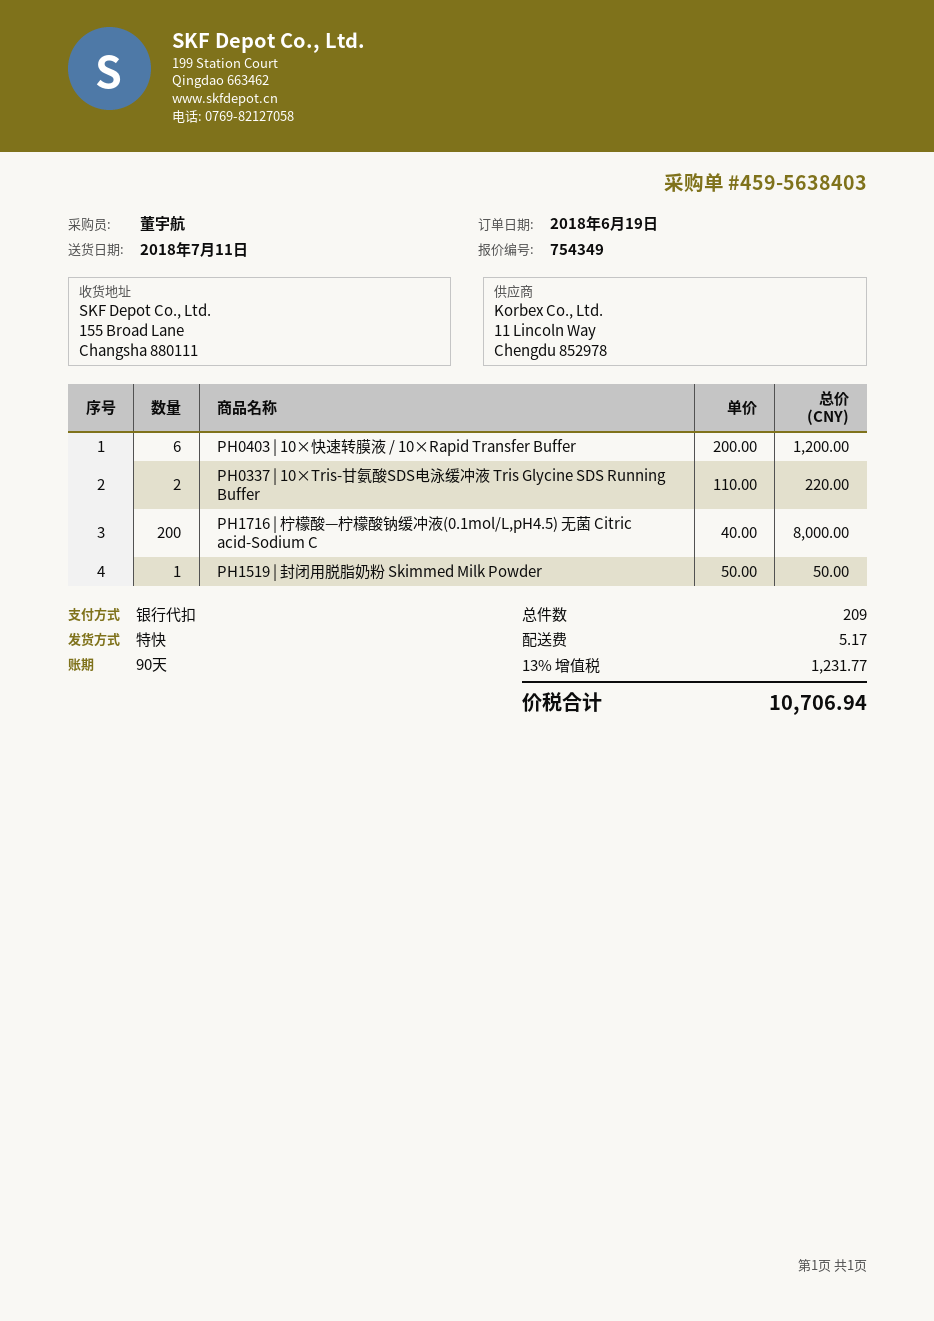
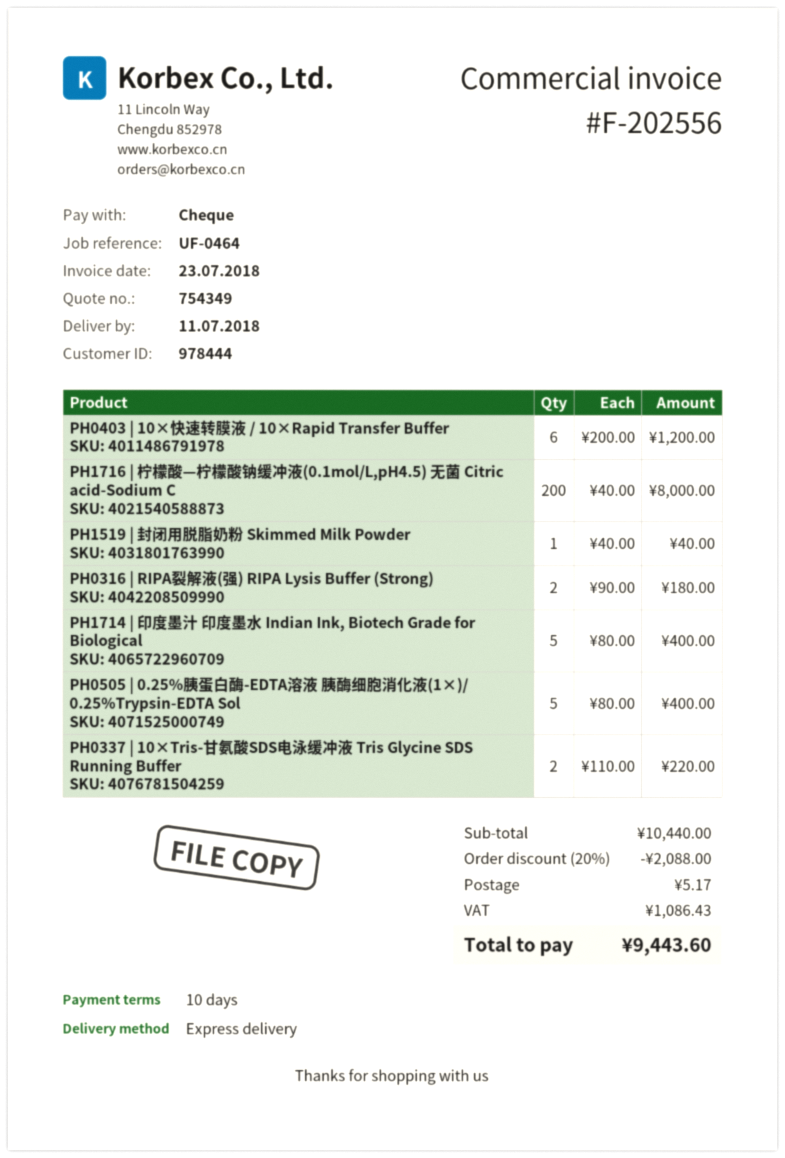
payment terms: 90 days -> 10 days
payment method: direct debit -> cheque
PH1519 | 封闭用脱脂奶粉 Skimmed Milk Powder: 1 x 50.00 = 50.00 -> 1 x 40.00 = 40.00
PH0316 | RIPA裂解液(强) RIPA Lysis Buffer (Strong): none -> 2 x 90.00 = 180.00
PH1714 | 印度墨汁 印度墨水 Indian Ink, Biotech Grade for Biological: none -> 5 x 80.00 = 400.00
PH0505 | 0.25%胰蛋白酶-EDTA溶液 胰酶细胞消化液(1×)/ 0.25%Trypsin-EDTA Sol: none -> 5 x 80.00 = 400.00
discount: none -> 20% = 2088.00
tax: 1231.77 -> 1086.43
total: 10706.94 -> 9443.60

